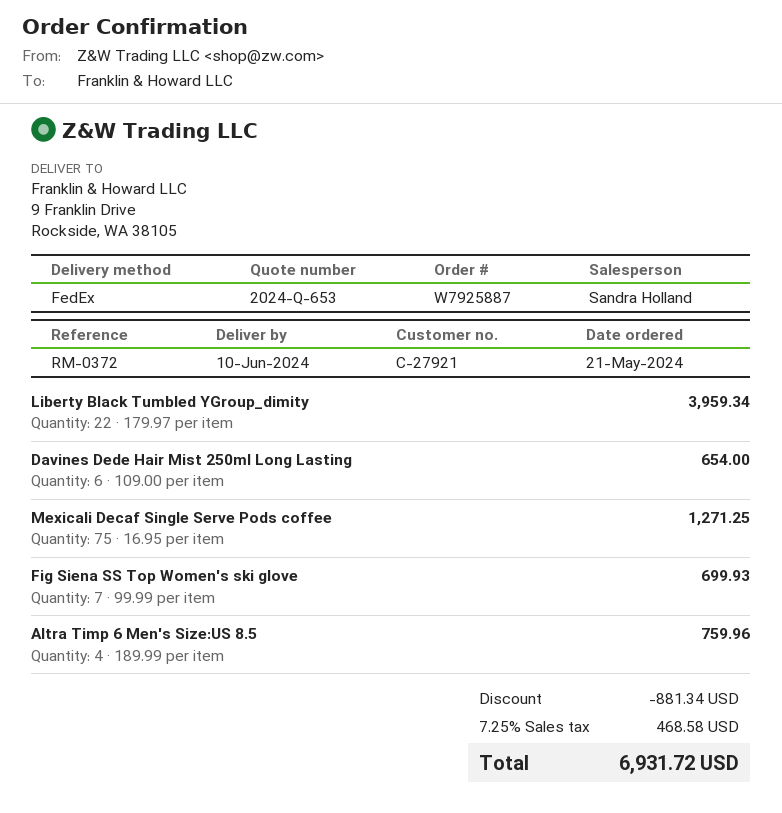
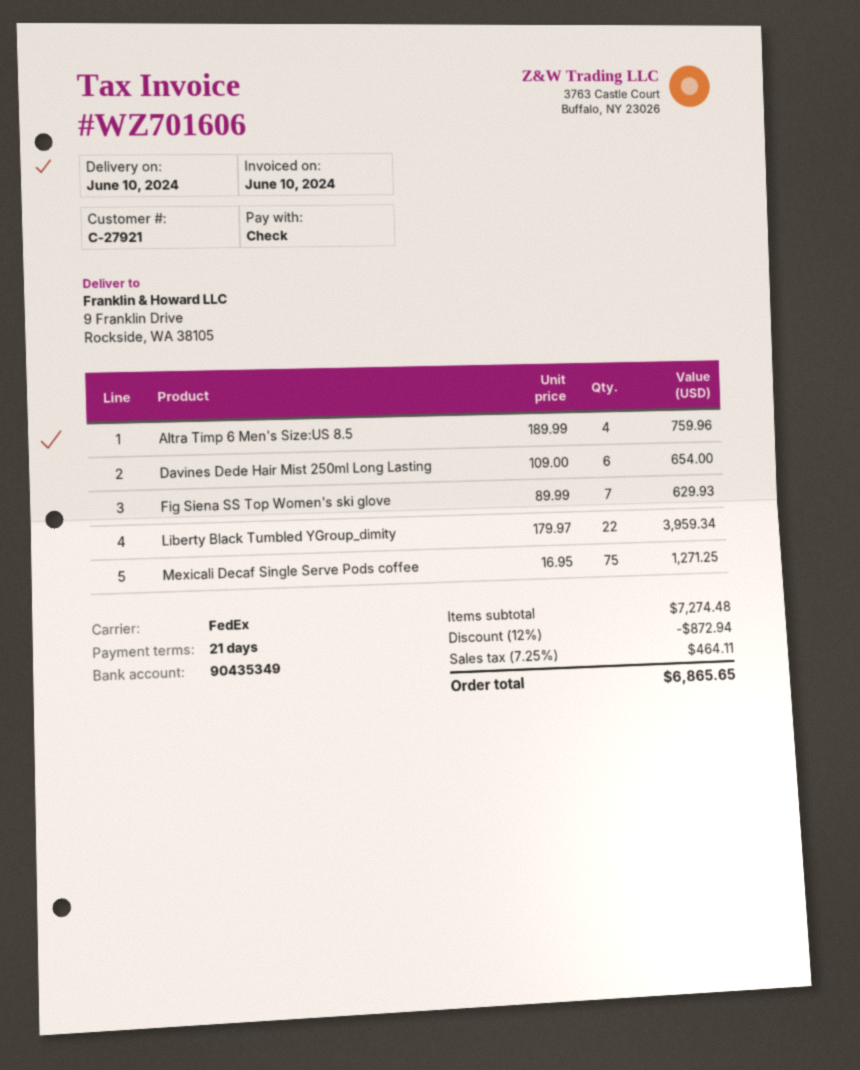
Fig Siena SS Top Women's ski glove: 7 x 99.99 = 699.93 -> 7 x 89.99 = 629.93
discount: 881.34 -> 872.94
tax: 7.25% = 468.58 -> 7.25% = 464.11
total: 6931.72 -> 6865.65

